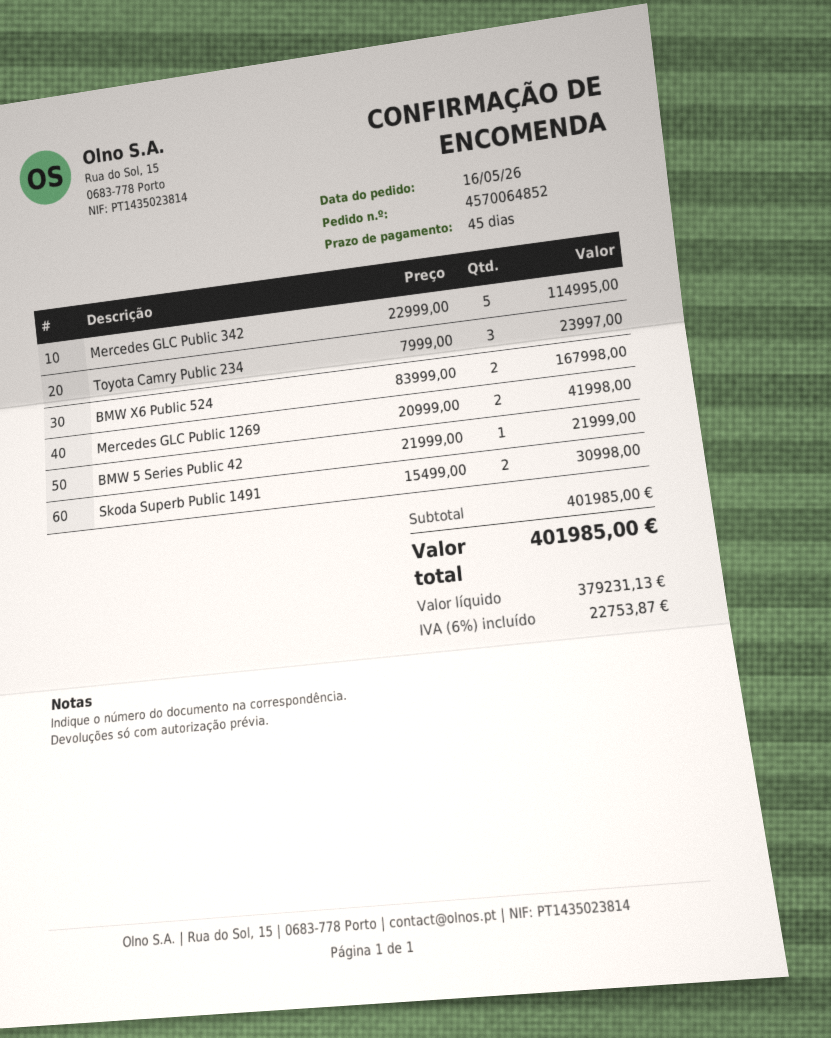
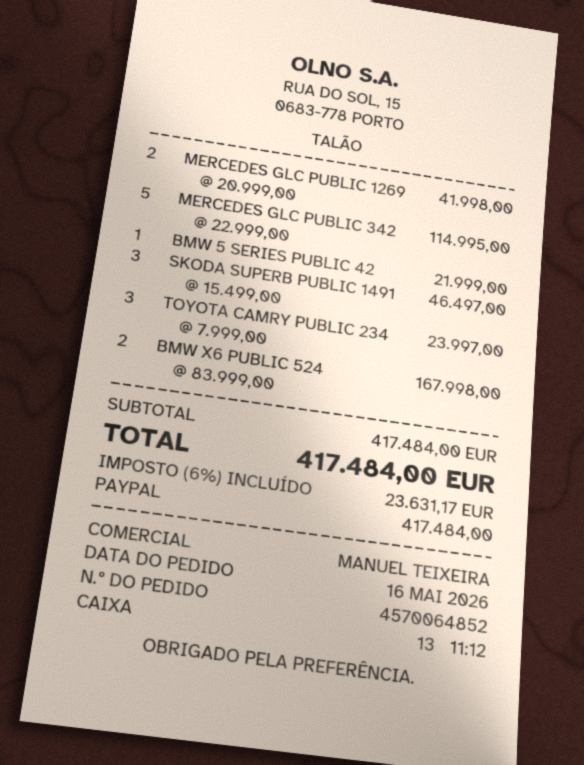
Skoda Superb Public 1491: 2 x 15499.00 = 30998.00 -> 3 x 15499.00 = 46497.00
subtotal: 401985.00 -> 417484.00
tax: 6% = 22753.87 -> 6% = 23631.17
total: 401985.00 -> 417484.00

